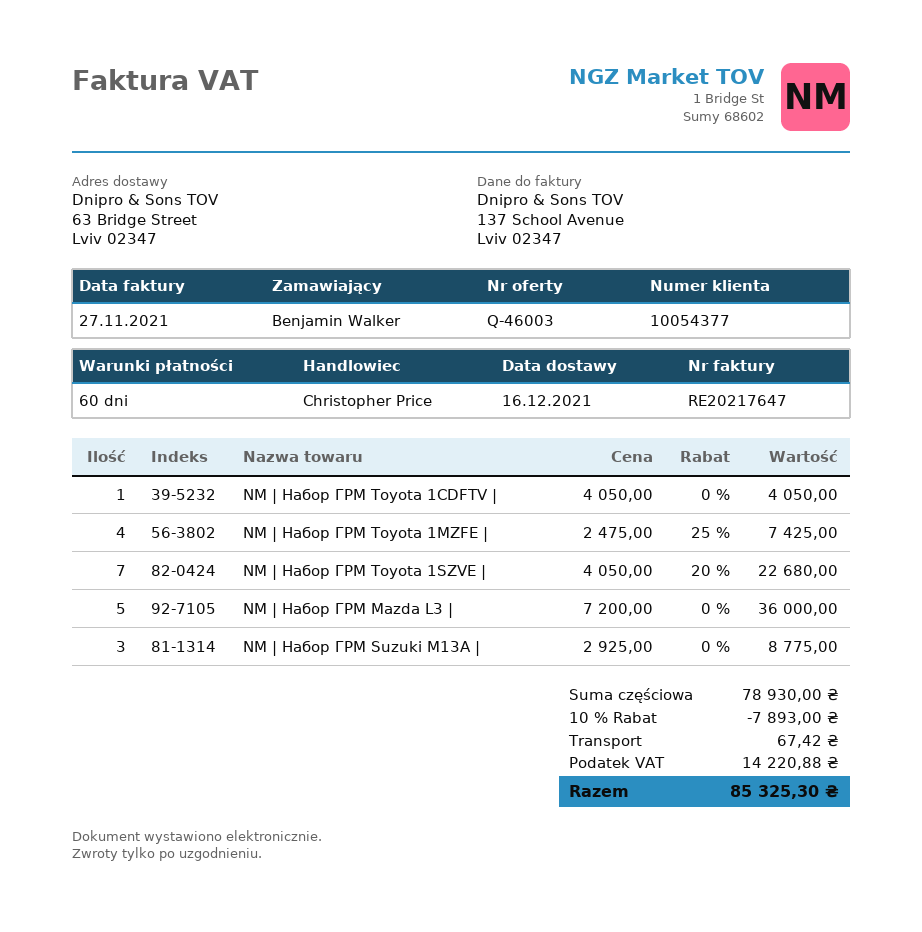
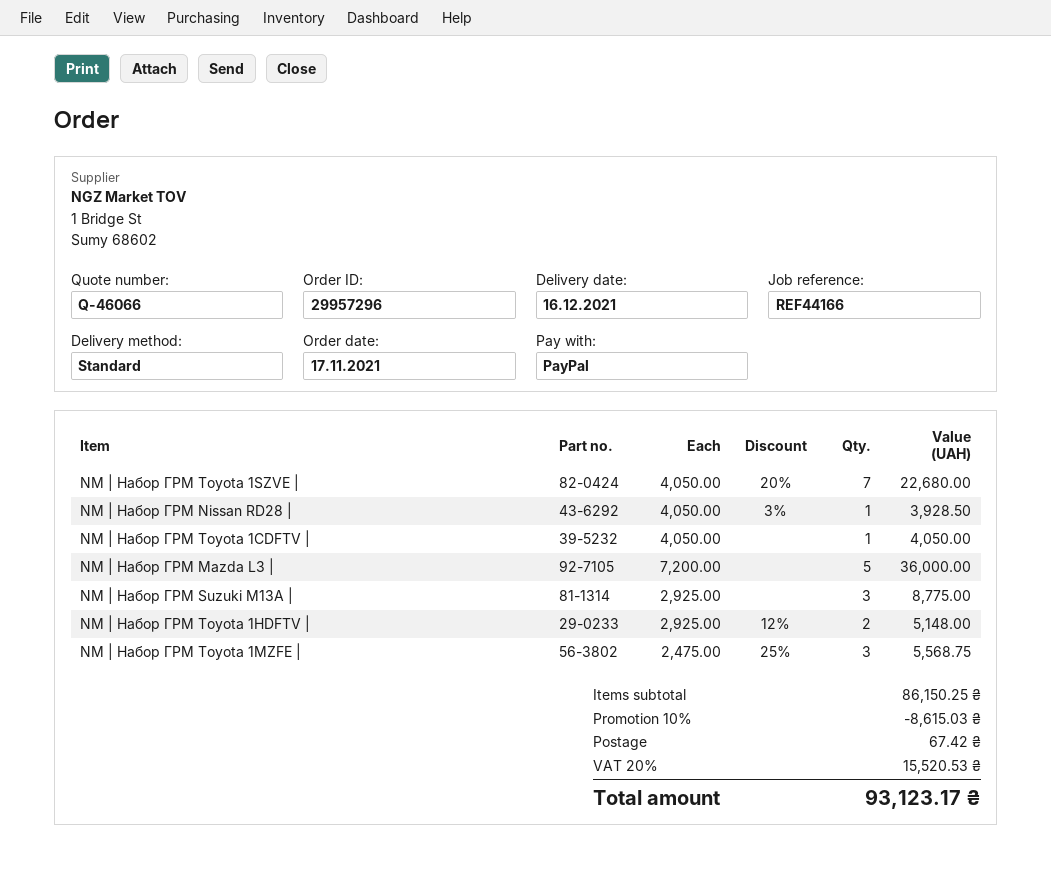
quote number: Q-46003 -> Q-46066
NM | Набор ГРМ Toyota 1MZFE |: 4 x 2475.00 - 25% = 7425.00 -> 3 x 2475.00 - 25% = 5568.75
NM | Набор ГРМ Nissan RD28 |: none -> 1 x 4050.00 - 3% = 3928.50
NM | Набор ГРМ Toyota 1HDFTV |: none -> 2 x 2925.00 - 12% = 5148.00
subtotal: 78930.00 -> 86150.25
discount: 10% = 7893.00 -> 10% = 8615.03
tax: 14220.88 -> 15520.53
total: 85325.30 -> 93123.17

